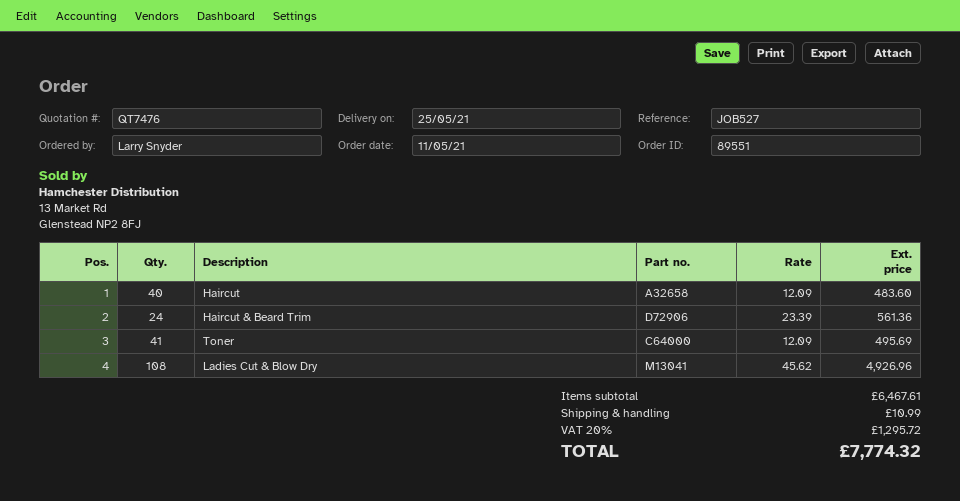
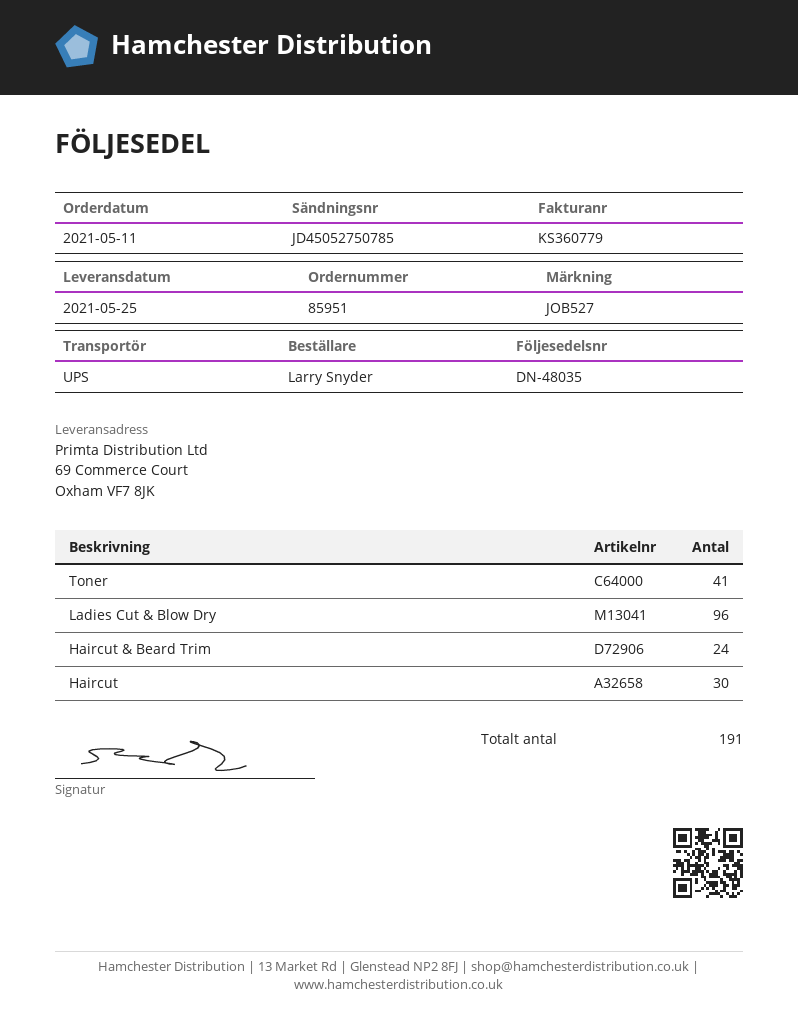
order number: 89551 -> 85951
Haircut: 40 -> 30
Ladies Cut & Blow Dry: 108 -> 96

